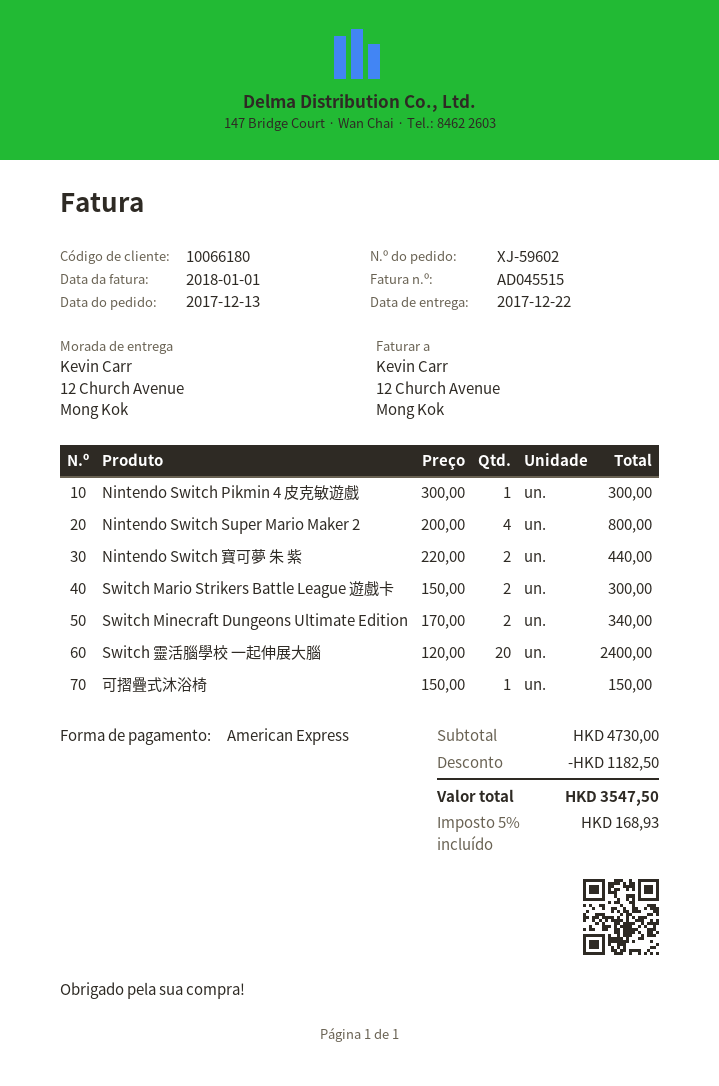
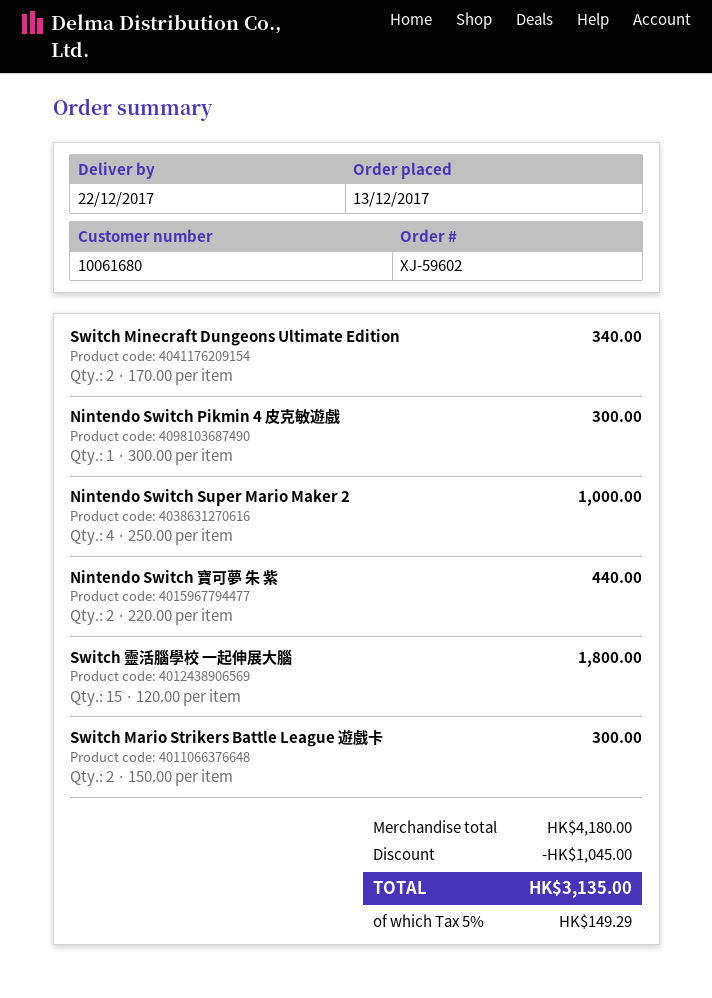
customer number: 10066180 -> 10061680
Nintendo Switch Super Mario Maker 2: 4 x 200.00 = 800.00 -> 4 x 250.00 = 1000.00
Switch 靈活腦學校 一起伸展大腦: 20 x 120.00 = 2400.00 -> 15 x 120.00 = 1800.00
可摺疊式沐浴椅: 1 x 150.00 = 150.00 -> none
subtotal: 4730.00 -> 4180.00
discount: 1182.50 -> 1045.00
tax: 5% = 168.93 -> 5% = 149.29
total: 3547.50 -> 3135.00

